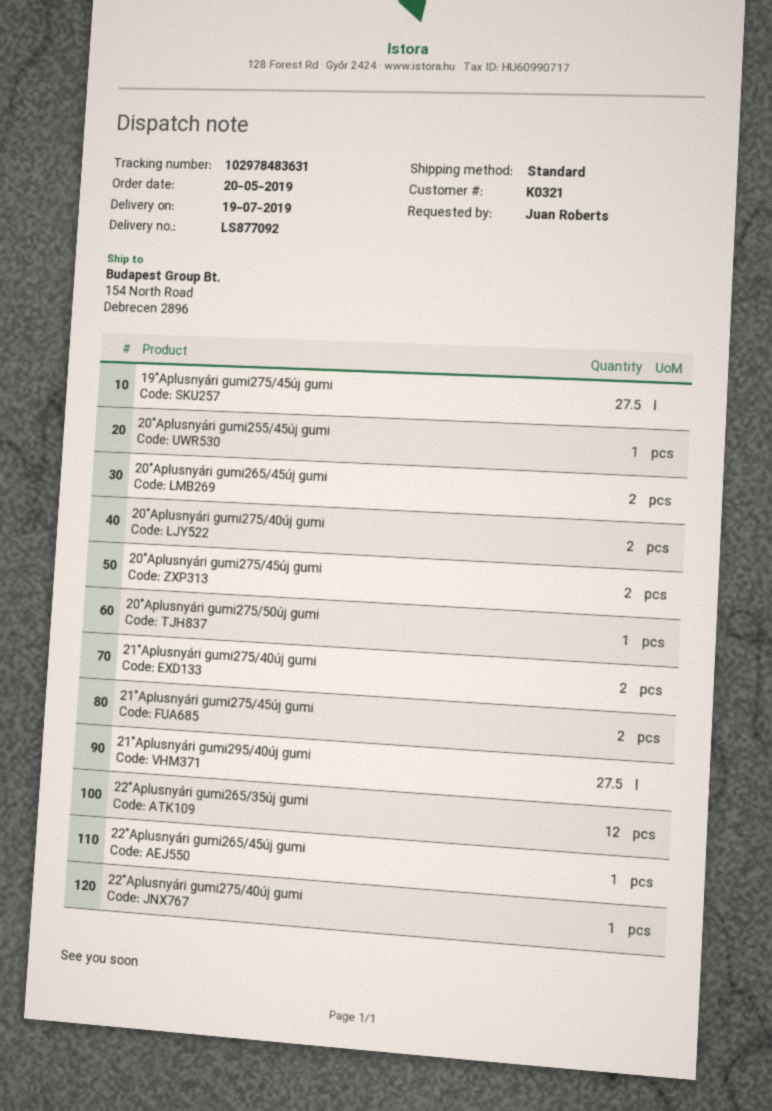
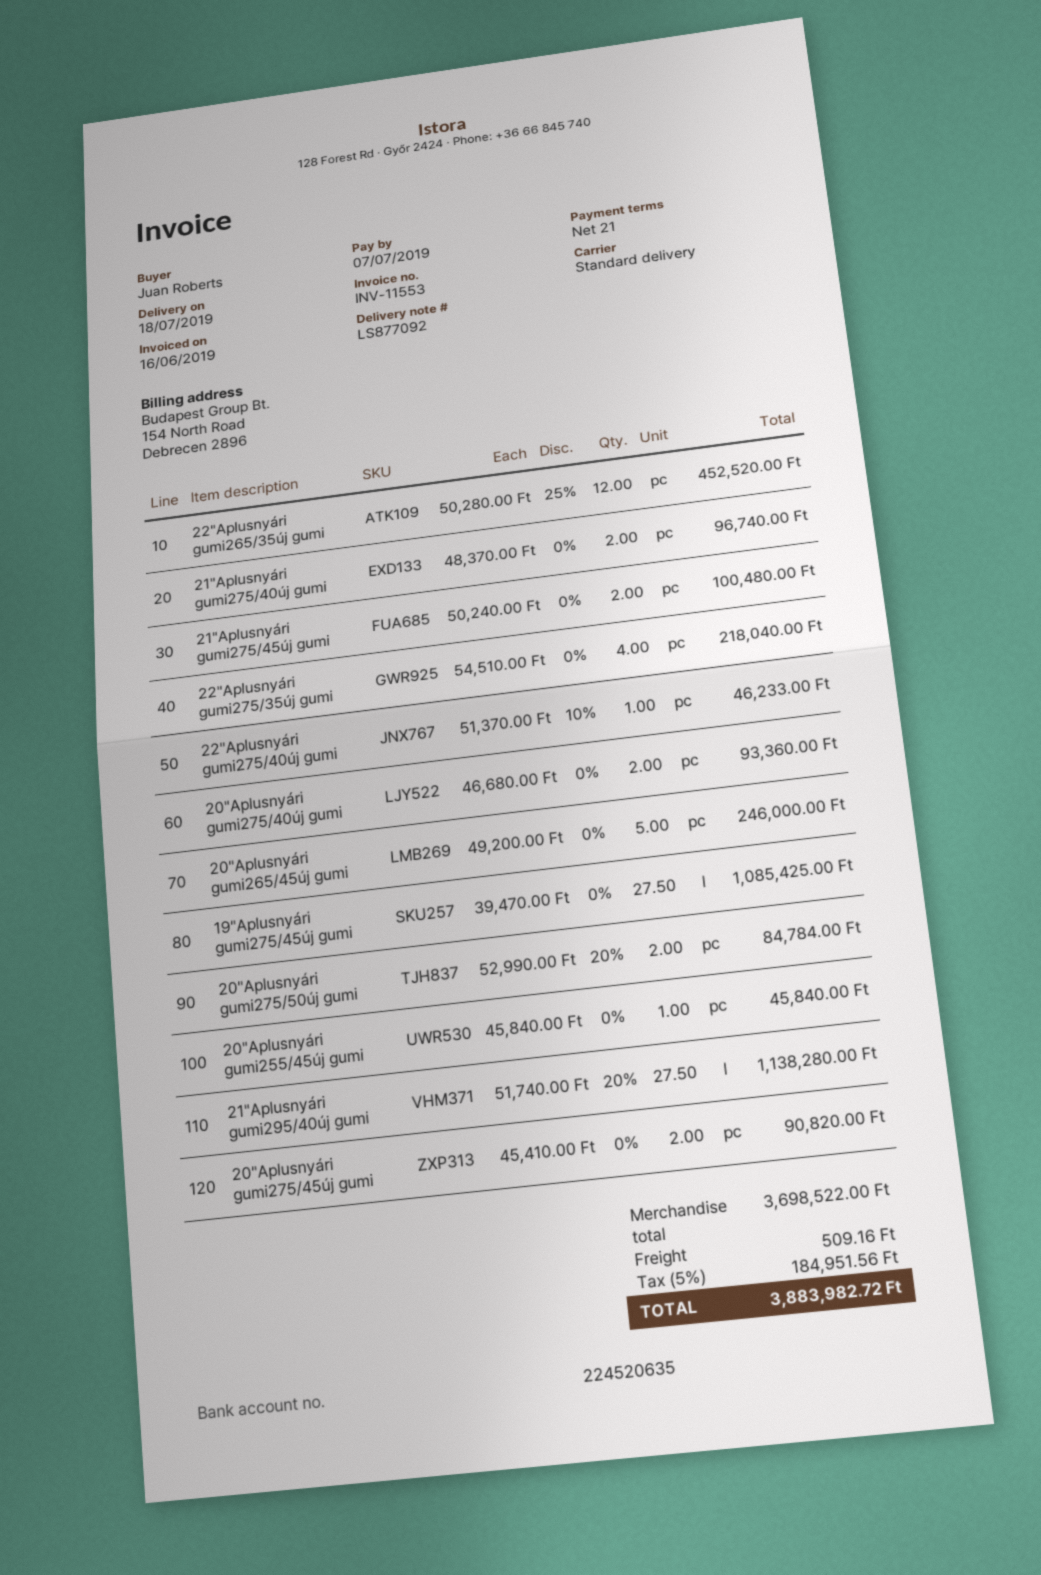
delivery date: 2019-07-19 -> 2019-07-18
20"Aplusnyári gumi265/45új gumi: 2 -> 5
20"Aplusnyári gumi275/50új gumi: 1 -> 2
22"Aplusnyári gumi265/45új gumi: 1 -> none
22"Aplusnyári gumi275/35új gumi: none -> 4

